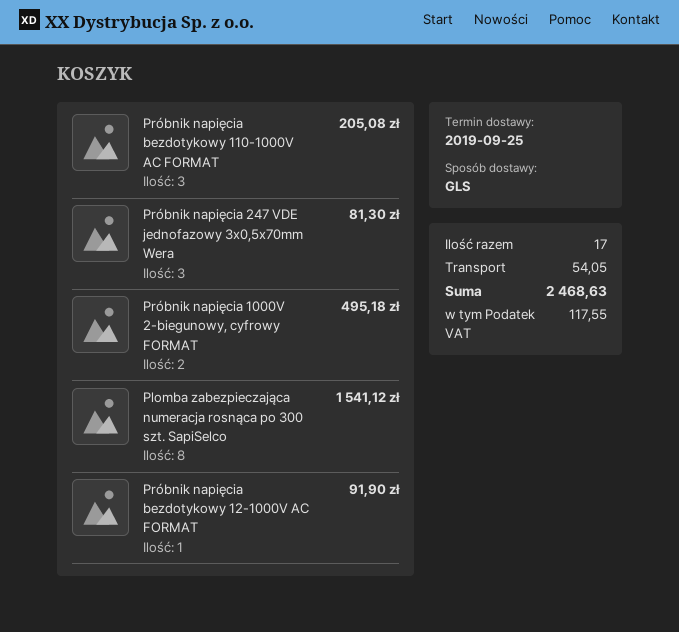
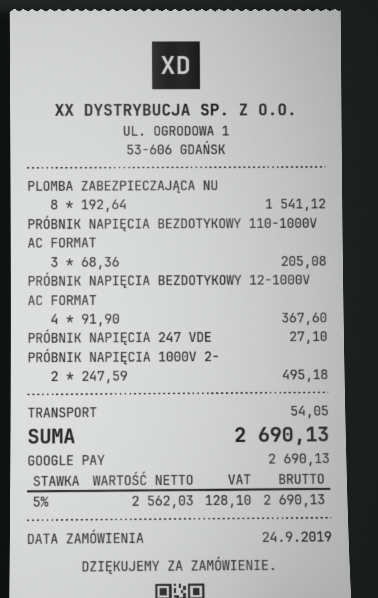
Próbnik napięcia 247 VDE jednofazowy 3x0,5x70mm Wera: 3 for 81.30 -> 1 for 27.10
Próbnik napięcia bezdotykowy 12-1000V AC FORMAT: 1 for 91.90 -> 4 for 367.60
tax: 117.55 -> 128.10
total: 2468.63 -> 2690.13

